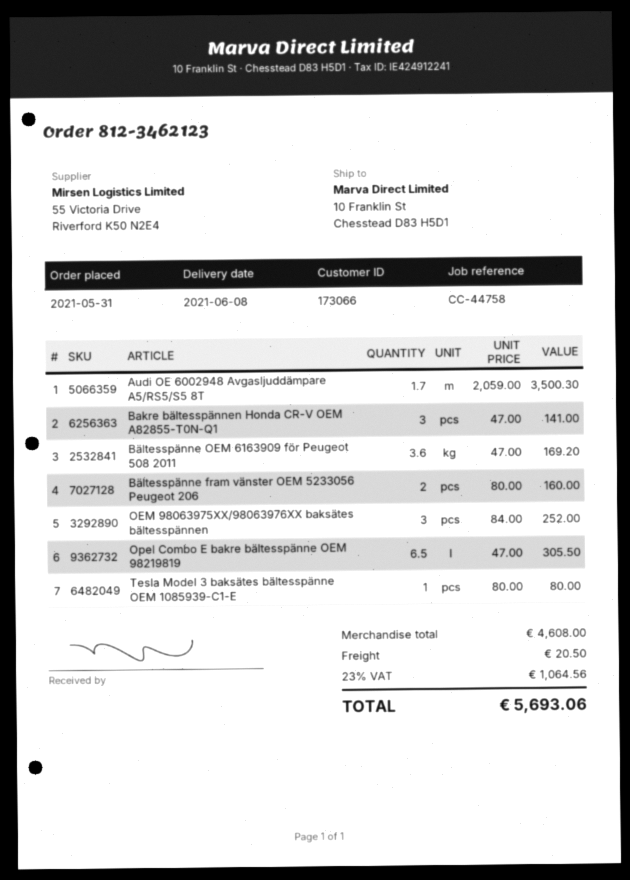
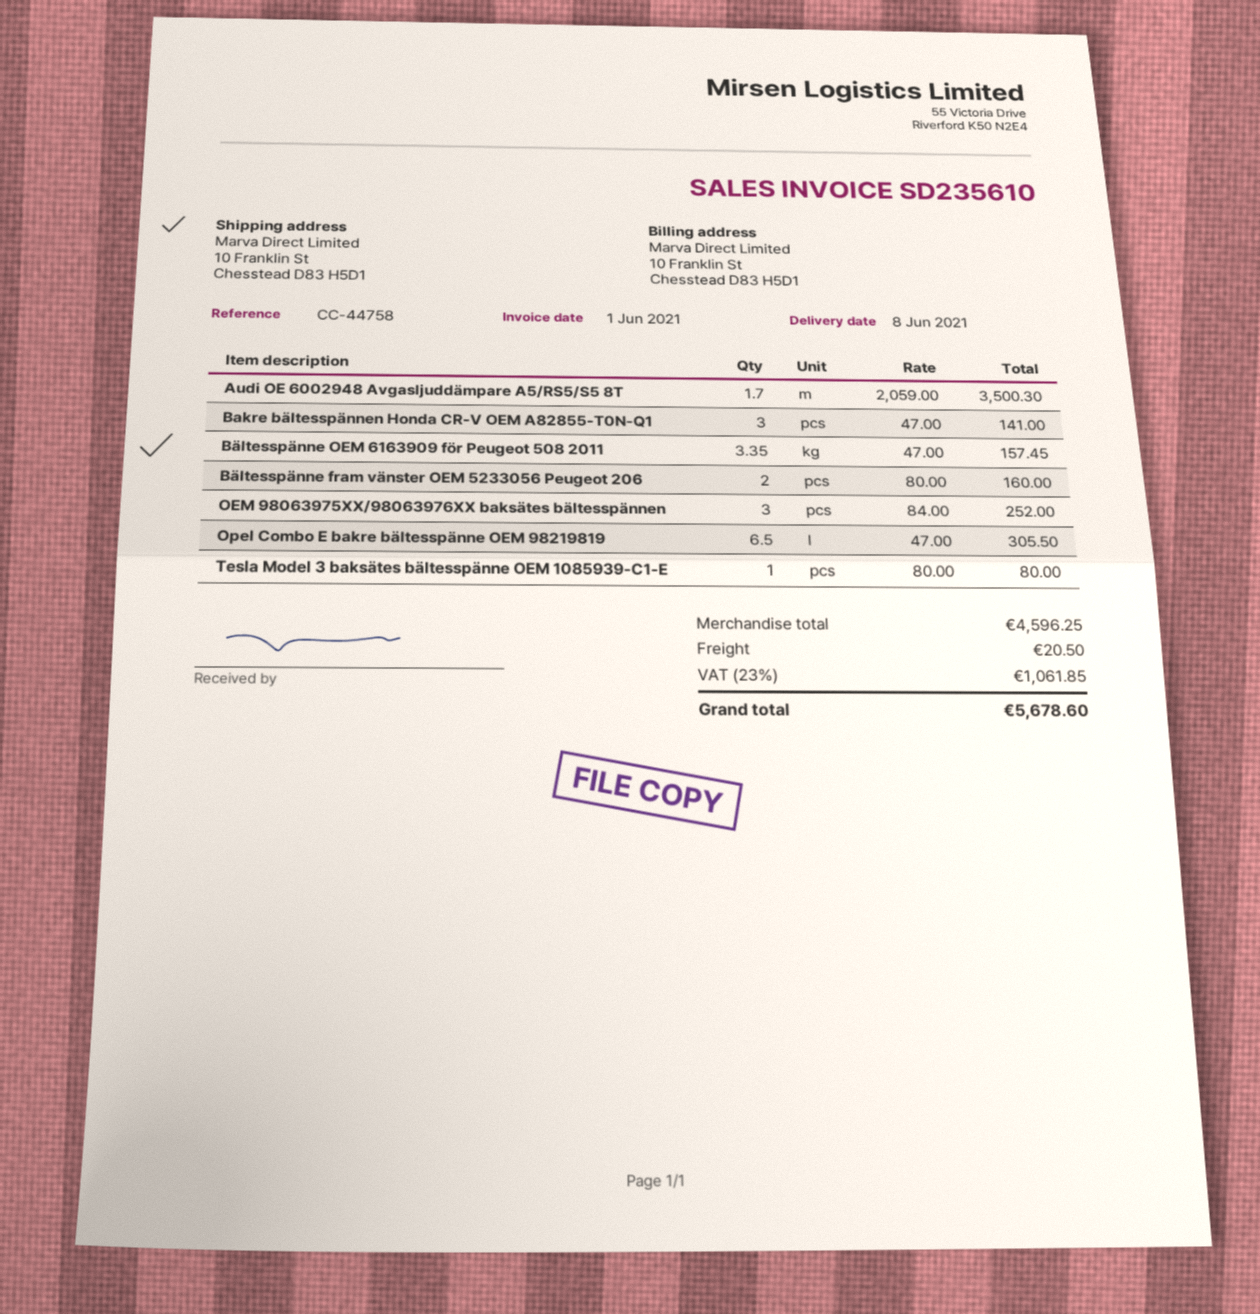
Bältesspänne OEM 6163909 för Peugeot 508 2011: 3.6 x 47.00 = 169.20 -> 3.35 x 47.00 = 157.45
subtotal: 4608.00 -> 4596.25
tax: 23% = 1064.56 -> 23% = 1061.85
total: 5693.06 -> 5678.60

